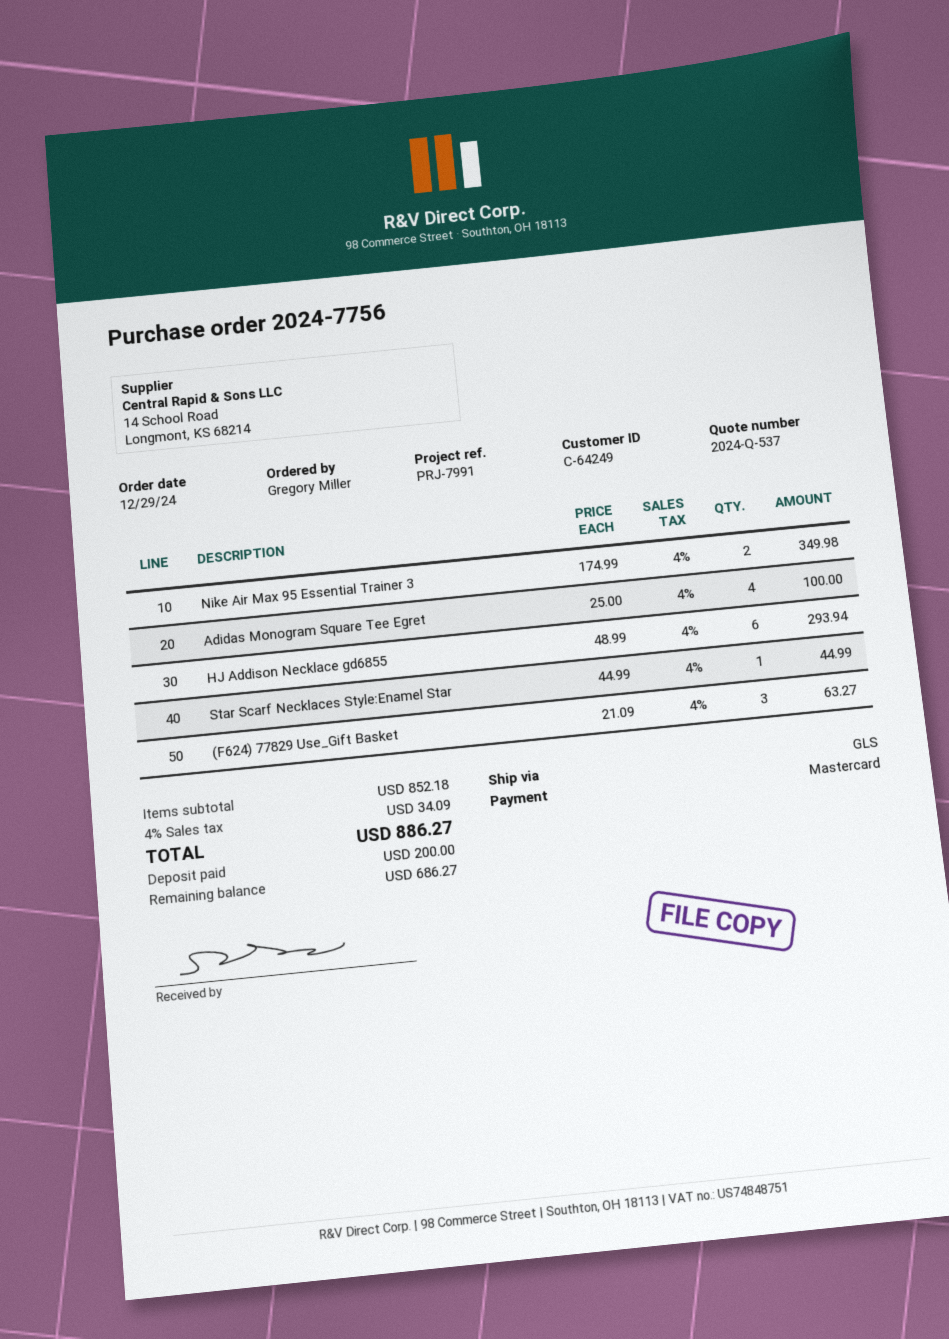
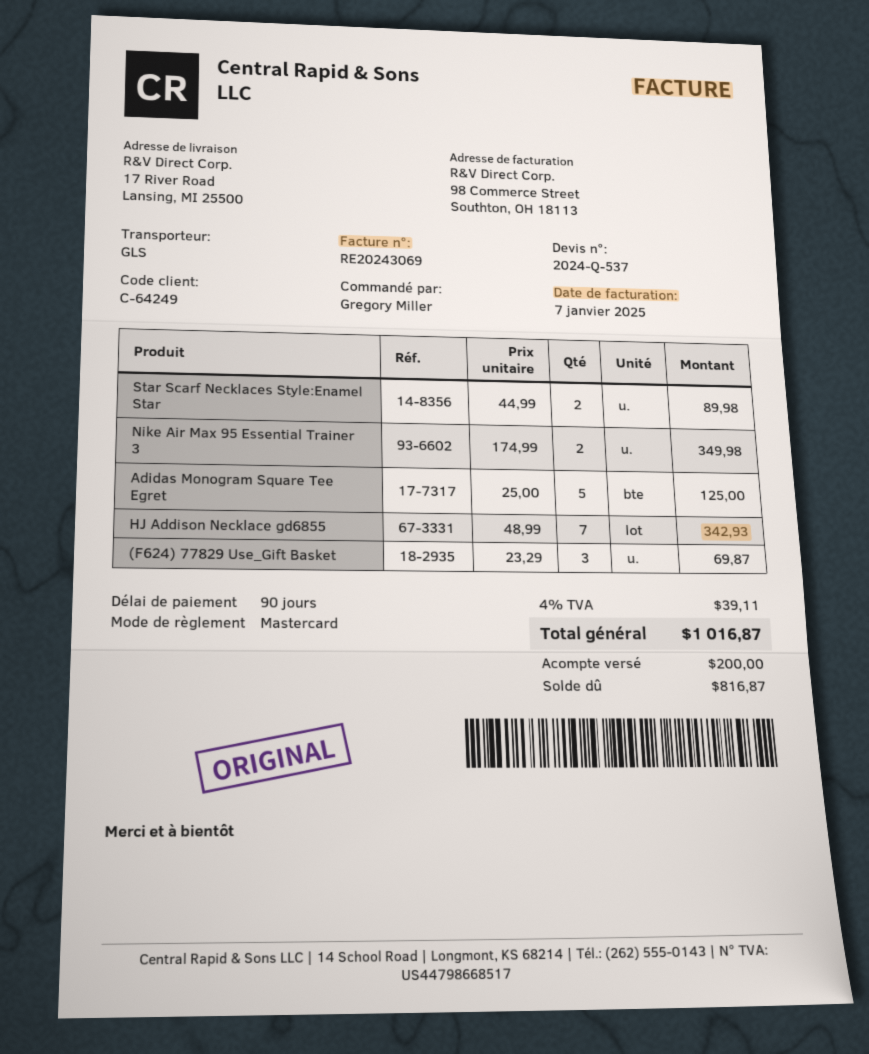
Adidas Monogram Square Tee Egret: 4 x 25.00 = 100.00 -> 5 x 25.00 = 125.00
HJ Addison Necklace gd6855: 6 x 48.99 = 293.94 -> 7 x 48.99 = 342.93
Star Scarf Necklaces Style:Enamel Star: 1 x 44.99 = 44.99 -> 2 x 44.99 = 89.98
(F624) 77829 Use_Gift Basket: 3 x 21.09 = 63.27 -> 3 x 23.29 = 69.87
tax: 4% = 34.09 -> 4% = 39.11
total: 886.27 -> 1016.87
balance: 686.27 -> 816.87

